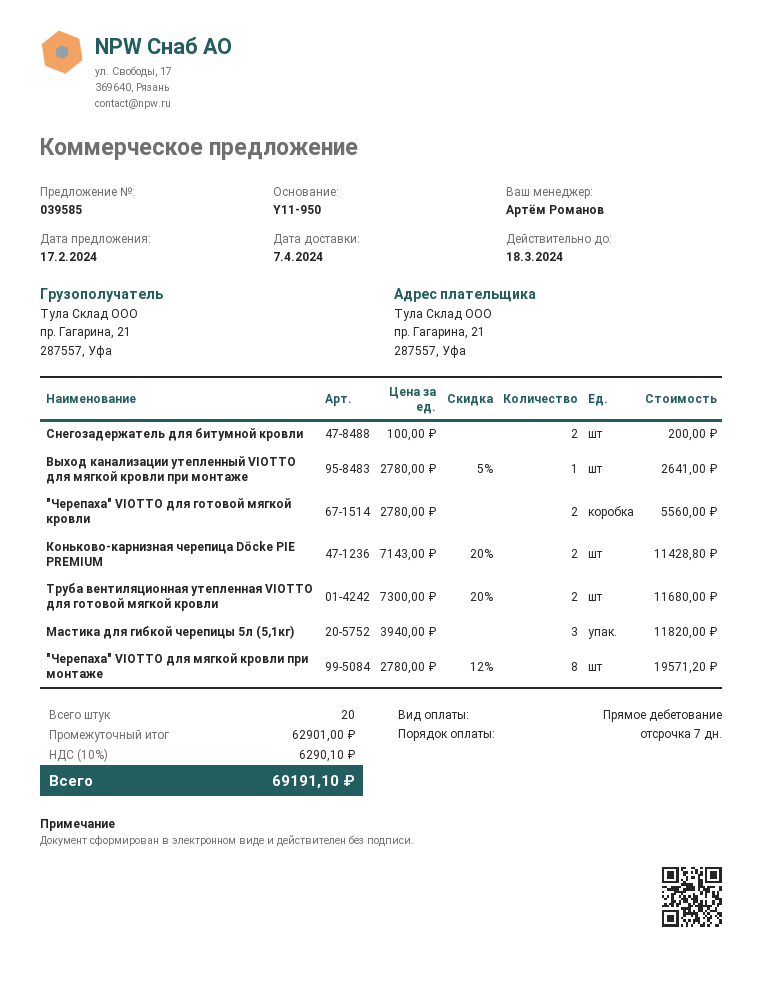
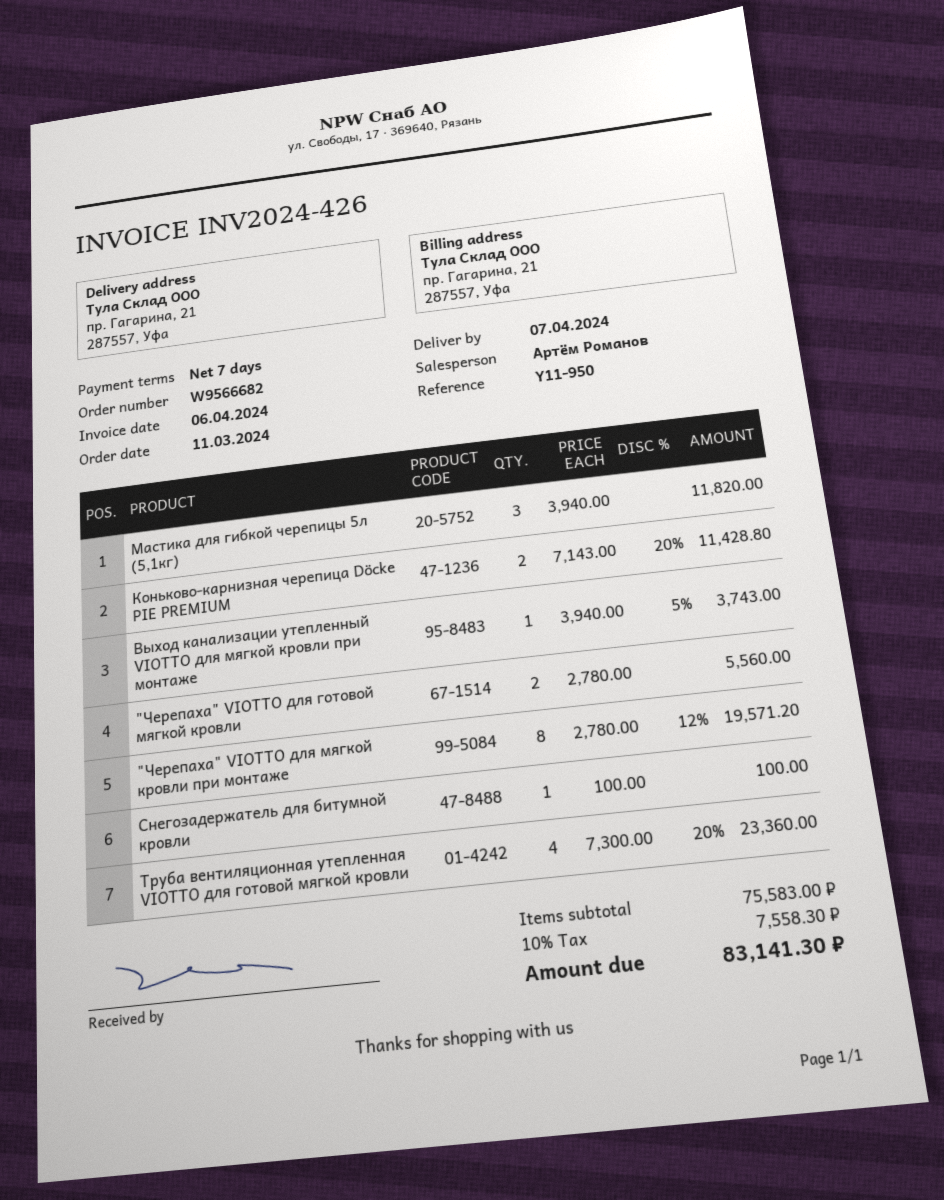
Снегозадержатель для битумной кровли: 2 x 100.00 = 200.00 -> 1 x 100.00 = 100.00
Выход канализации утепленный VIOTTO для мягкой кровли при монтаже: 1 x 2780.00 - 5% = 2641.00 -> 1 x 3940.00 - 5% = 3743.00
Труба вентиляционная утепленная VIOTTO для готовой мягкой кровли: 2 x 7300.00 - 20% = 11680.00 -> 4 x 7300.00 - 20% = 23360.00
subtotal: 62901.00 -> 75583.00
tax: 10% = 6290.10 -> 10% = 7558.30
total: 69191.10 -> 83141.30

